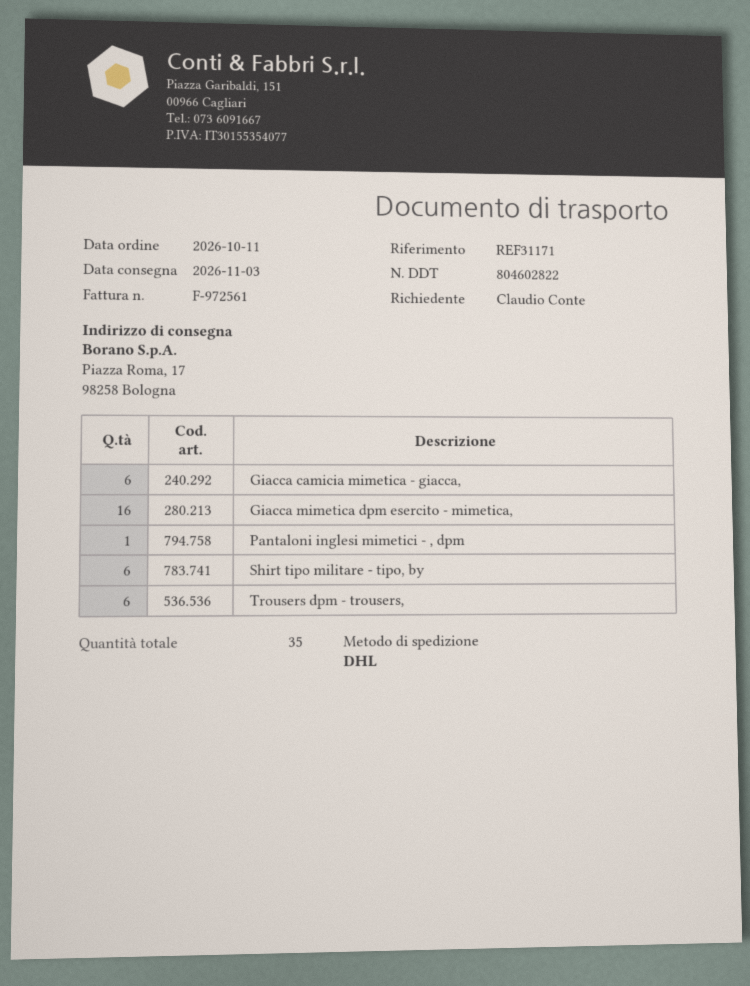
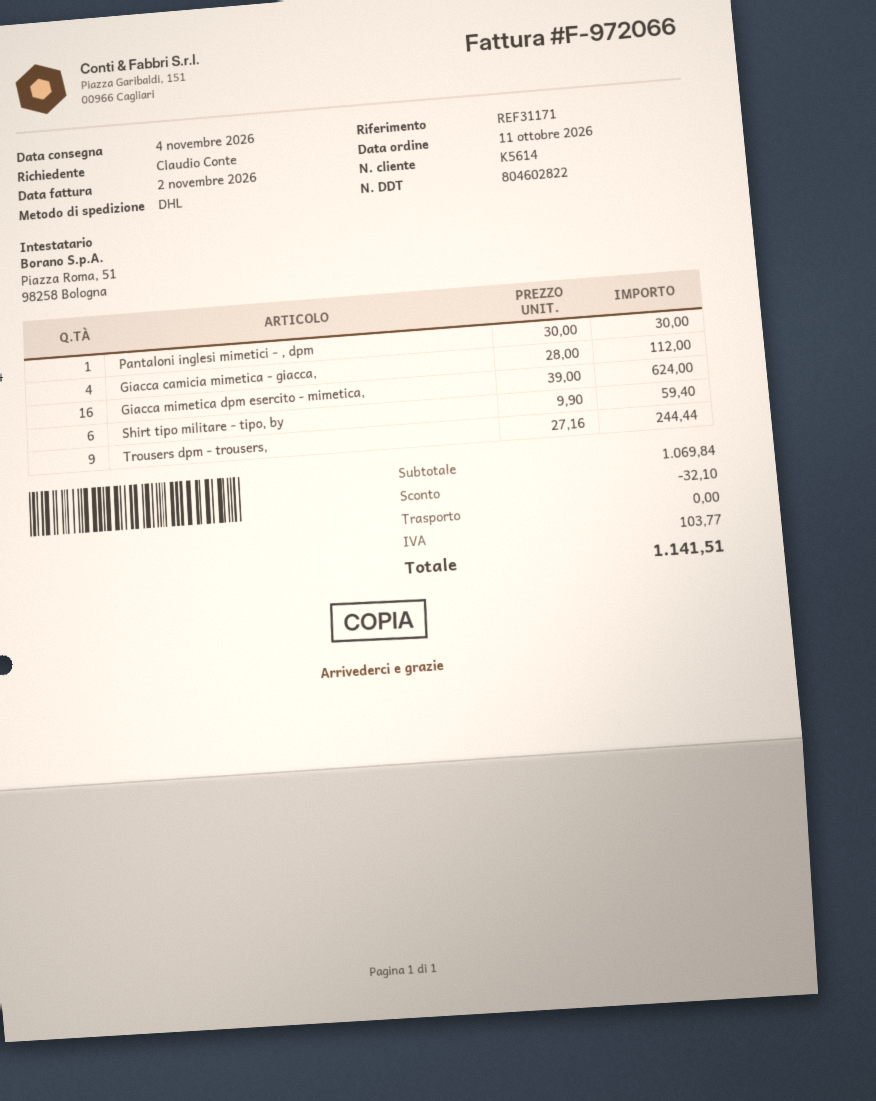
delivery date: 2026-11-03 -> 2026-11-04
invoice number: F-972561 -> F-972066
Giacca camicia mimetica - giacca,: 6 -> 4
Trousers dpm - trousers,: 6 -> 9

